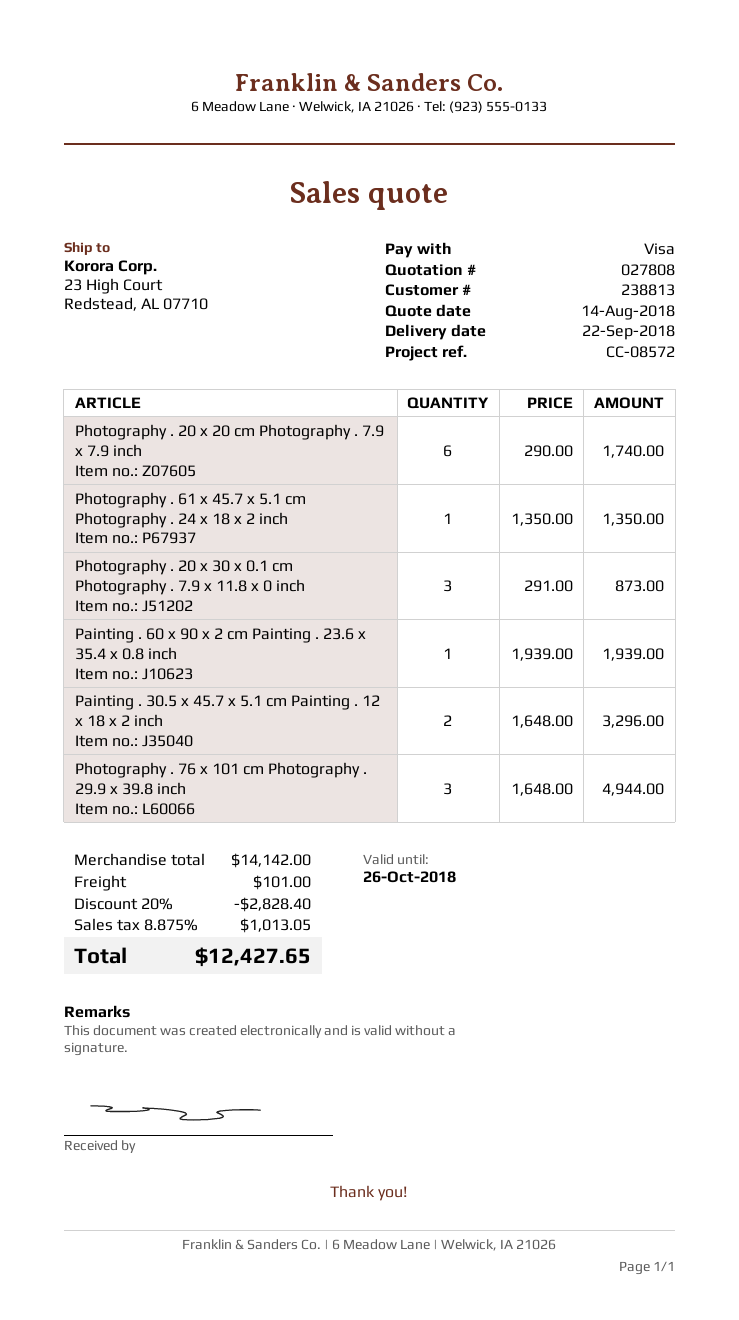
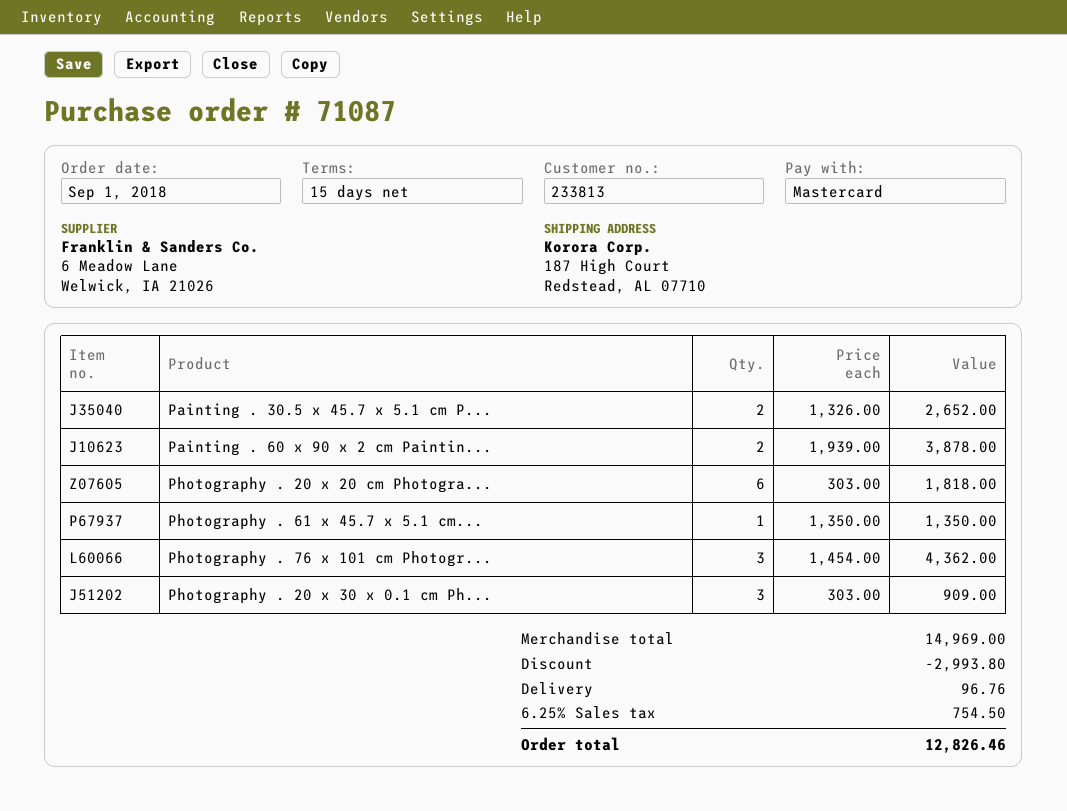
customer number: 238813 -> 233813
payment method: Visa -> Mastercard
ship to: 23 High Court, Redstead, AL 07710 -> 187 High Court, Redstead, AL 07710
Photography . 20 x 20 cm Photography . 7.9 x 7.9 inch: 6 x 290.00 = 1740.00 -> 6 x 303.00 = 1818.00
Photography . 20 x 30 x 0.1 cm Photography . 7.9 x 11.8 x 0 inch: 3 x 291.00 = 873.00 -> 3 x 303.00 = 909.00
Painting . 60 x 90 x 2 cm Painting . 23.6 x 35.4 x 0.8 inch: 1 x 1939.00 = 1939.00 -> 2 x 1939.00 = 3878.00
Painting . 30.5 x 45.7 x 5.1 cm Painting . 12 x 18 x 2 inch: 2 x 1648.00 = 3296.00 -> 2 x 1326.00 = 2652.00
Photography . 76 x 101 cm Photography . 29.9 x 39.8 inch: 3 x 1648.00 = 4944.00 -> 3 x 1454.00 = 4362.00
subtotal: 14142.00 -> 14969.00
discount: 2828.40 -> 2993.80
shipping: 101.00 -> 96.76
tax: 8.875% = 1013.05 -> 6.25% = 754.50
total: 12427.65 -> 12826.46

